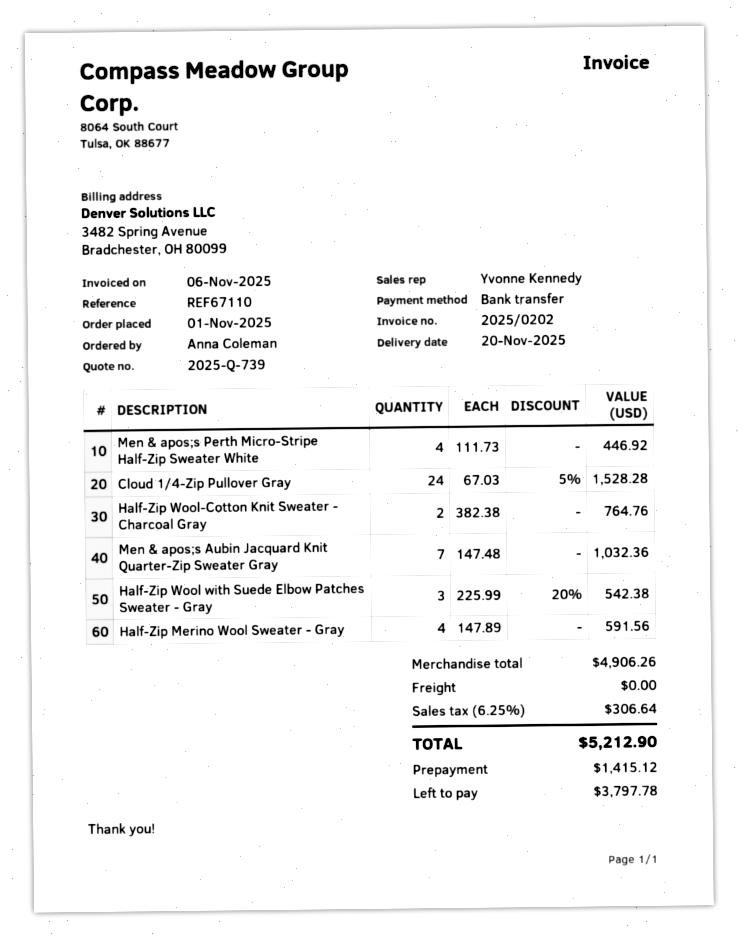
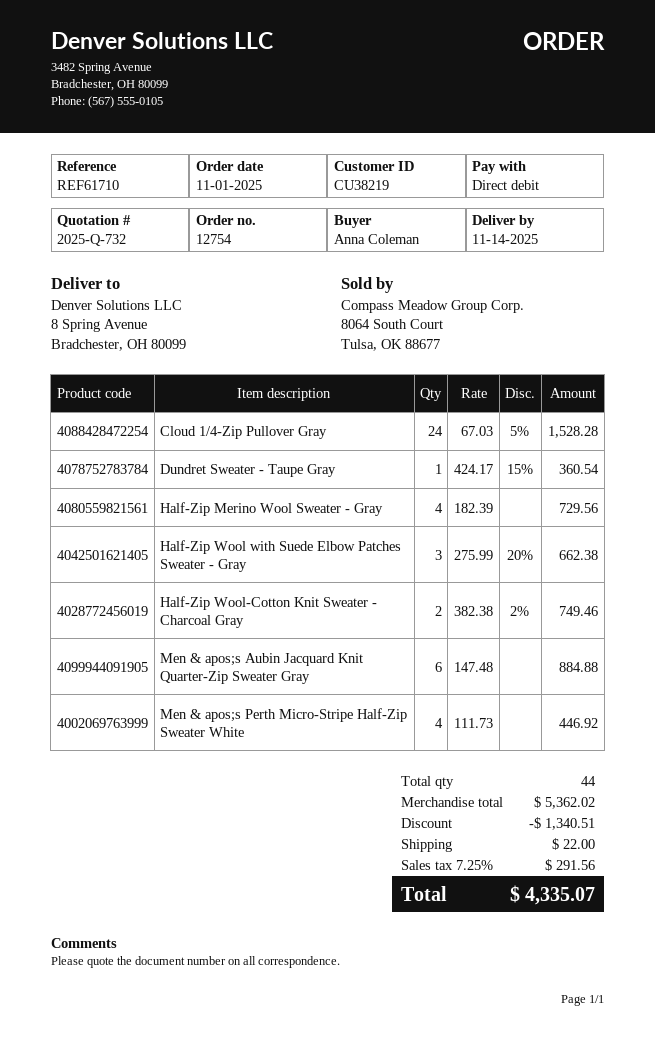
quote number: 2025-Q-739 -> 2025-Q-732
delivery date: 2025-11-20 -> 2025-11-14
reference: REF67110 -> REF61710
payment method: bank transfer -> direct debit
Half-Zip Wool-Cotton Knit Sweater - Charcoal Gray: 2 x 382.38 = 764.76 -> 2 x 382.38 - 2% = 749.46
Men & apos;s Aubin Jacquard Knit Quarter-Zip Sweater Gray: 7 x 147.48 = 1032.36 -> 6 x 147.48 = 884.88
Half-Zip Wool with Suede Elbow Patches Sweater - Gray: 3 x 225.99 - 20% = 542.38 -> 3 x 275.99 - 20% = 662.38
Half-Zip Merino Wool Sweater - Gray: 4 x 147.89 = 591.56 -> 4 x 182.39 = 729.56
Dundret Sweater - Taupe Gray: none -> 1 x 424.17 - 15% = 360.54
subtotal: 4906.26 -> 5362.02
discount: none -> 1340.51
shipping: 0.00 -> 22.00
tax: 6.25% = 306.64 -> 7.25% = 291.56
total: 5212.90 -> 4335.07

